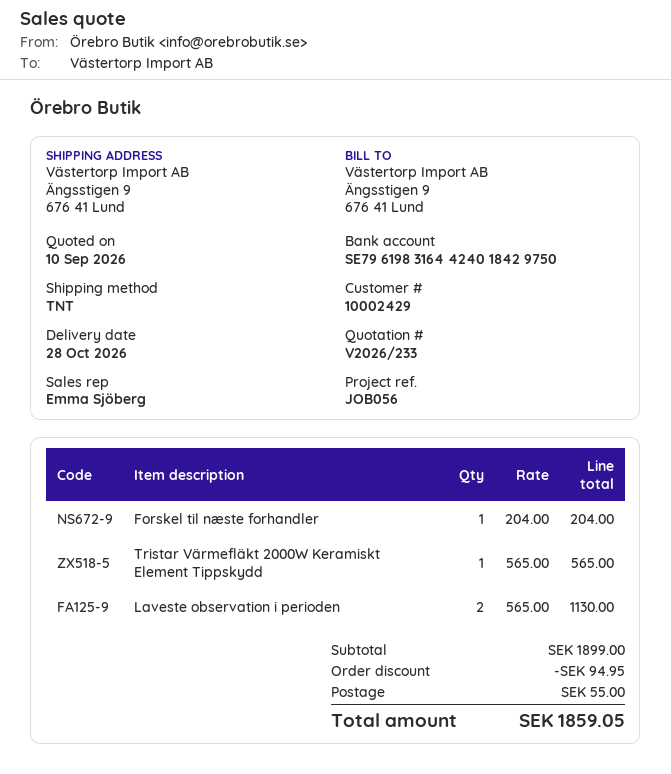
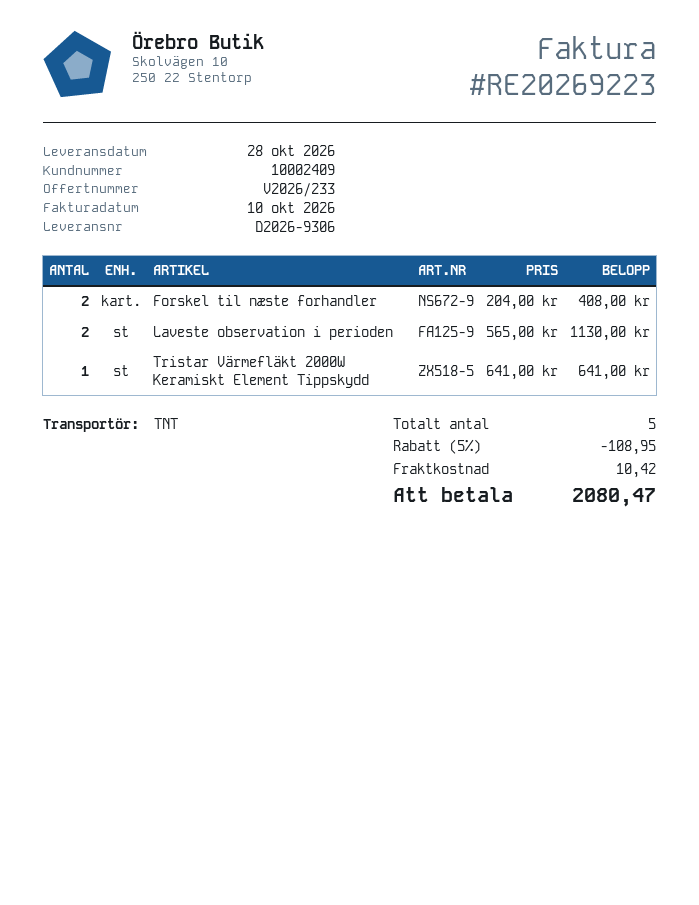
customer number: 10002429 -> 10002409
Forskel til næste forhandler: 1 x 204.00 = 204.00 -> 2 x 204.00 = 408.00
Tristar Värmefläkt 2000W Keramiskt Element Tippskydd: 1 x 565.00 = 565.00 -> 1 x 641.00 = 641.00
discount: 94.95 -> 108.95
shipping: 55.00 -> 10.42
total: 1859.05 -> 2080.47

